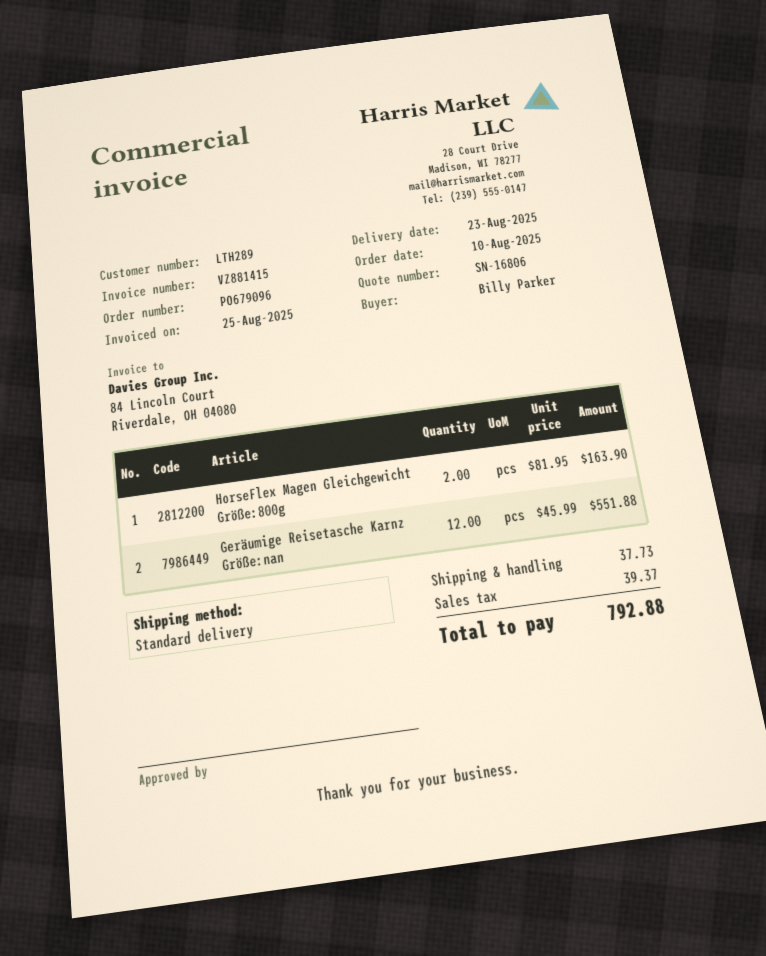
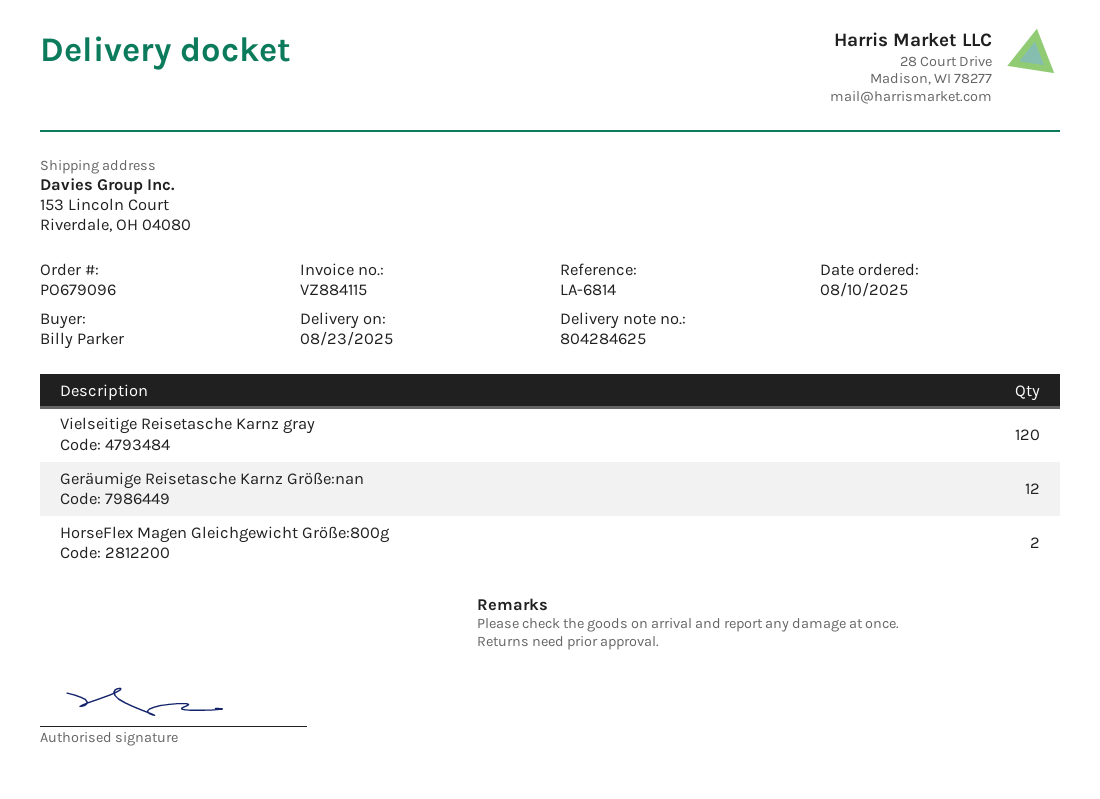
invoice number: VZ881415 -> VZ884115
Vielseitige Reisetasche Karnz gray: none -> 120

